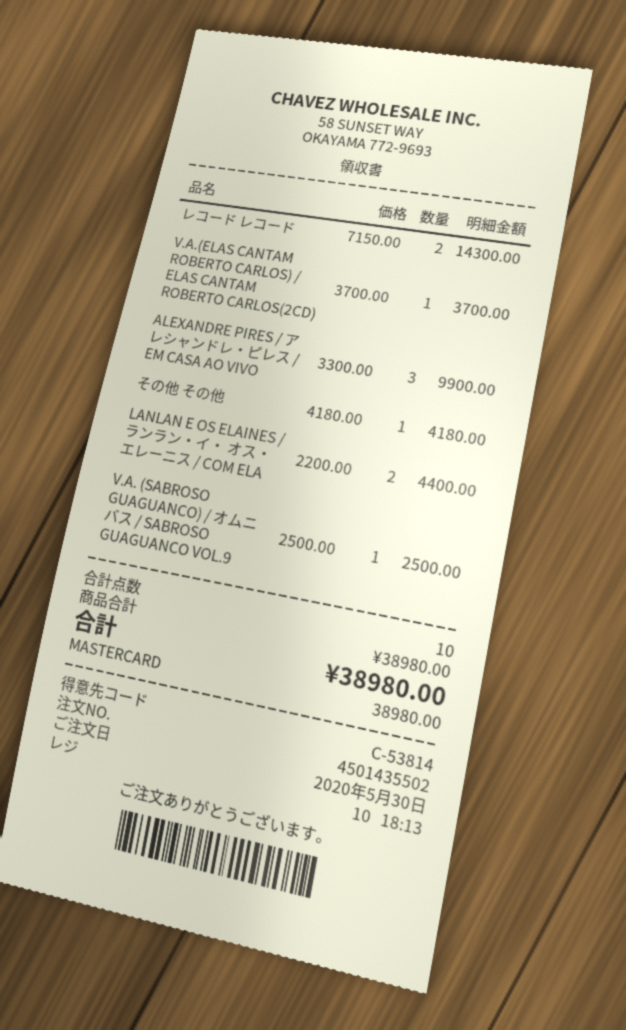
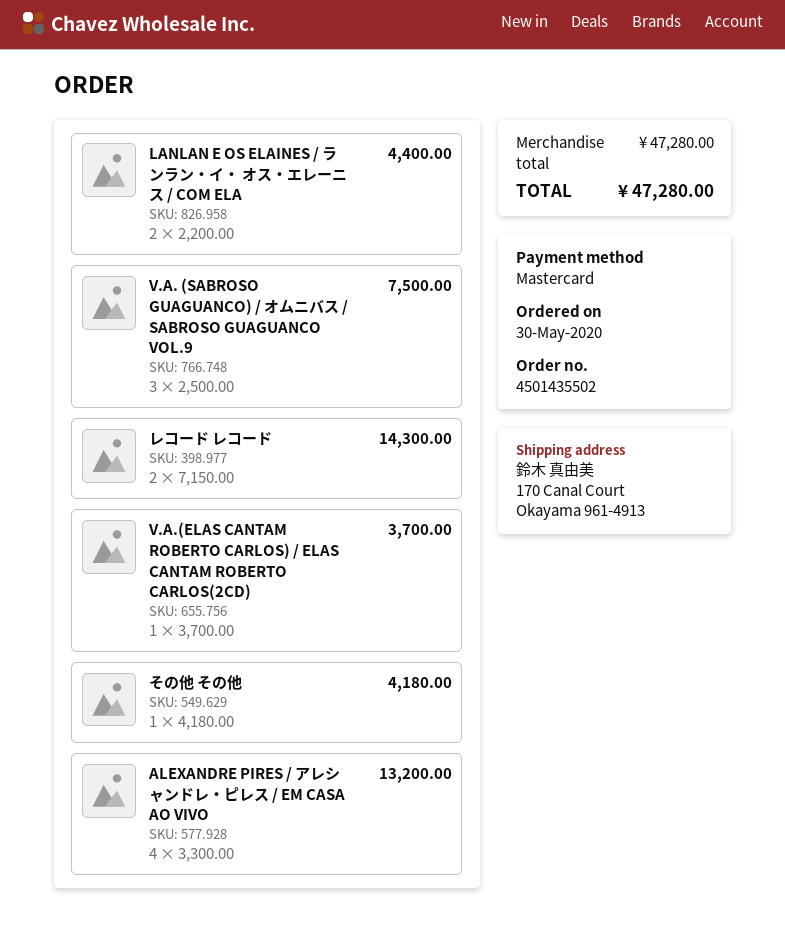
ALEXANDRE PIRES / アレシャンドレ・ピレス / EM CASA AO VIVO: 3 x 3300.00 = 9900.00 -> 4 x 3300.00 = 13200.00
V.A. (SABROSO GUAGUANCO) / オムニバス / SABROSO GUAGUANCO VOL.9: 1 x 2500.00 = 2500.00 -> 3 x 2500.00 = 7500.00
subtotal: 38980.00 -> 47280.00
total: 38980.00 -> 47280.00

